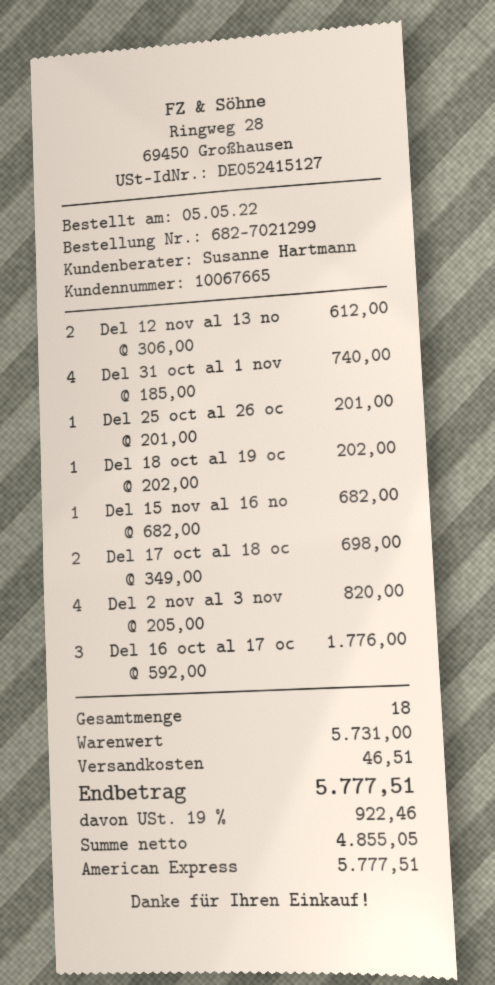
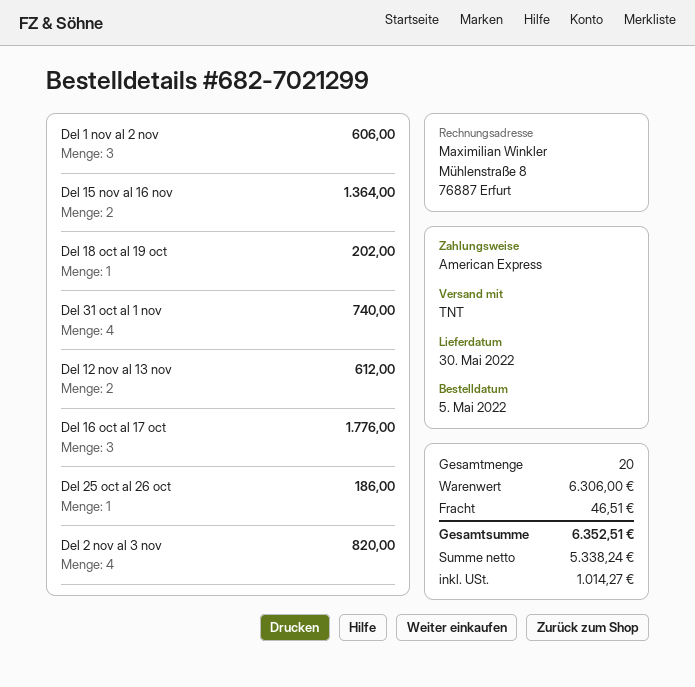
Del 25 oct al 26 oc: 1 for 201.00 -> 1 for 186.00
Del 15 nov al 16 no: 1 for 682.00 -> 2 for 1364.00
Del 17 oct al 18 oc: 2 for 698.00 -> none
Del 1 nov al 2 nov: none -> 3 for 606.00
total quantity: 18 -> 20
subtotal: 5731.00 -> 6306.00
net: 4855.05 -> 5338.24
tax: 922.46 -> 1014.27
total: 5777.51 -> 6352.51

